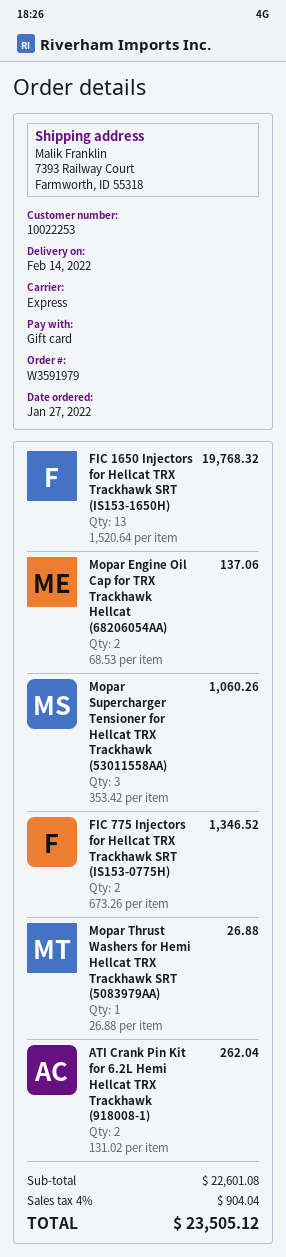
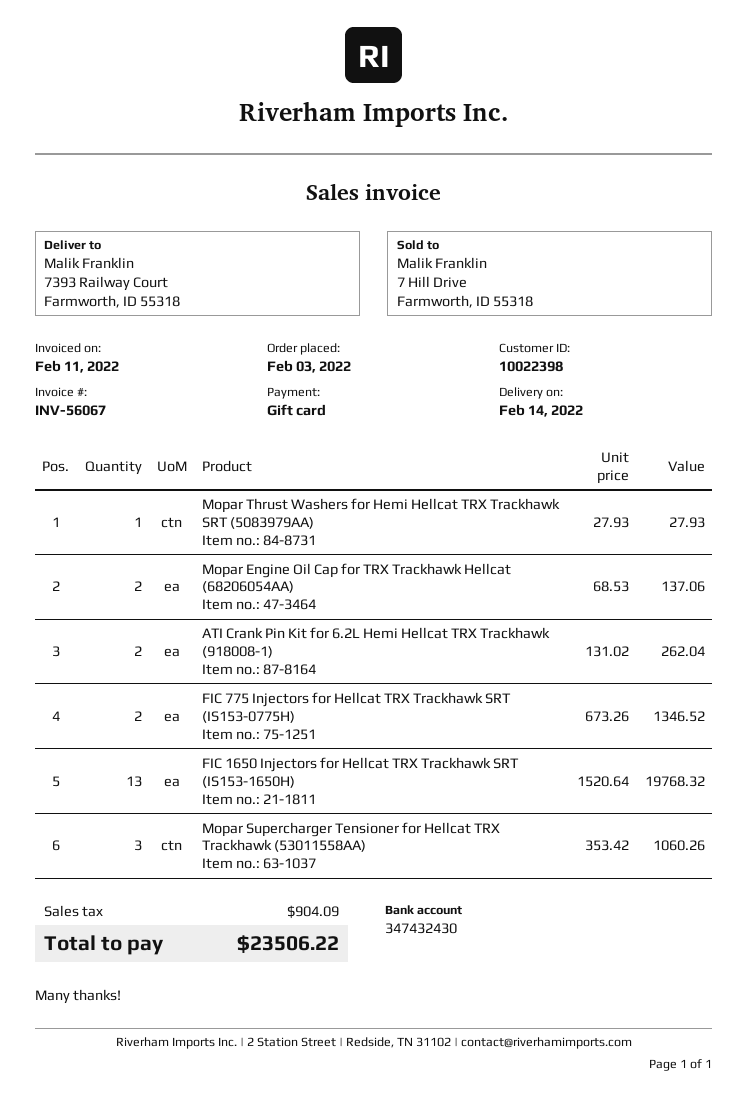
order date: 2022-01-27 -> 2022-02-03
customer number: 10022253 -> 10022398
Mopar Thrust Washers for Hemi Hellcat TRX Trackhawk SRT (5083979AA): 1 x 26.88 = 26.88 -> 1 x 27.93 = 27.93
tax: 904.04 -> 904.09
total: 23505.12 -> 23506.22

